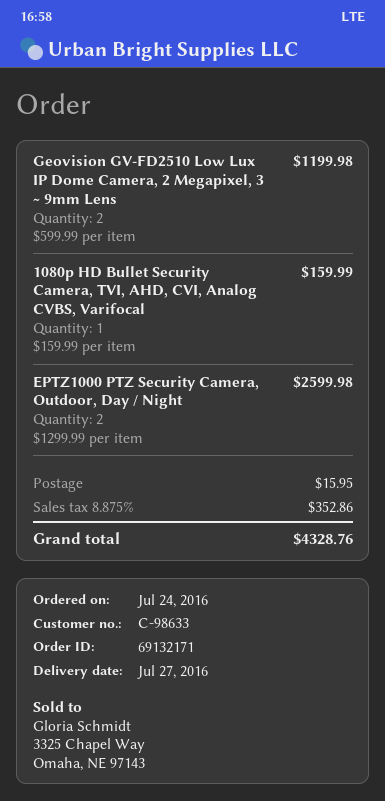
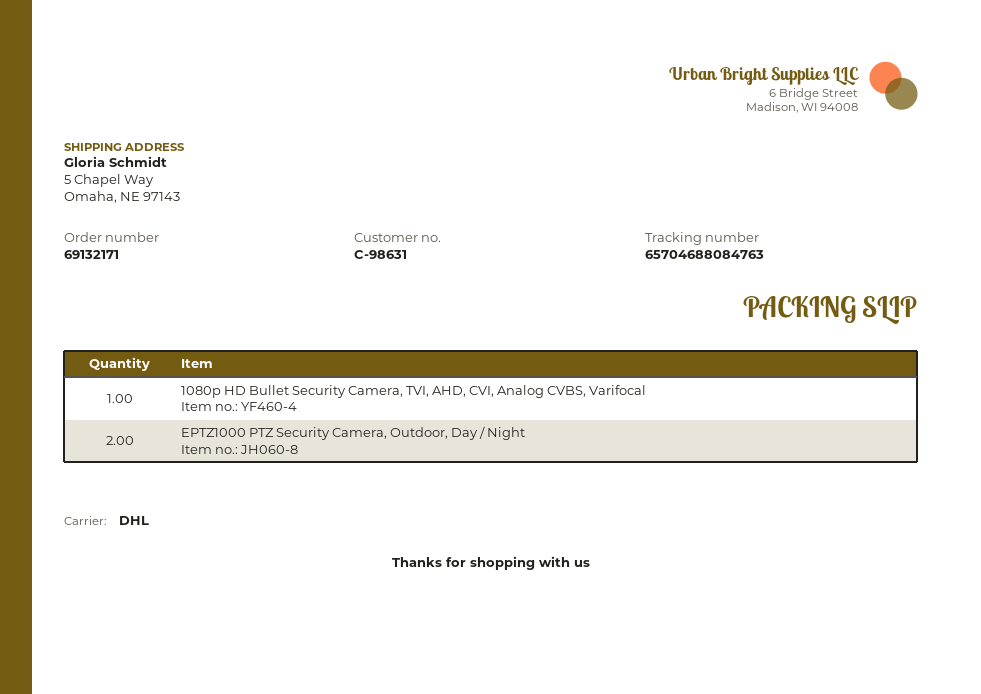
customer number: C-98633 -> C-98631
Geovision GV-FD2510 Low Lux IP Dome Camera, 2 Megapixel, 3 ~ 9mm Lens: 2 -> none

